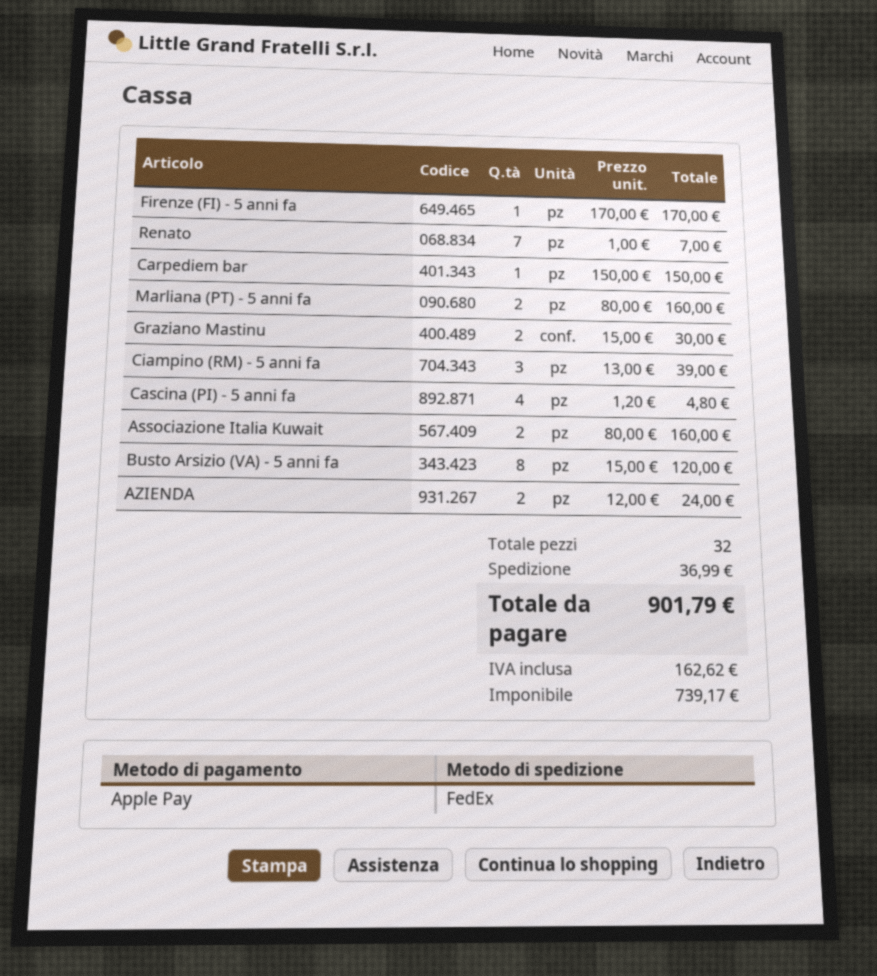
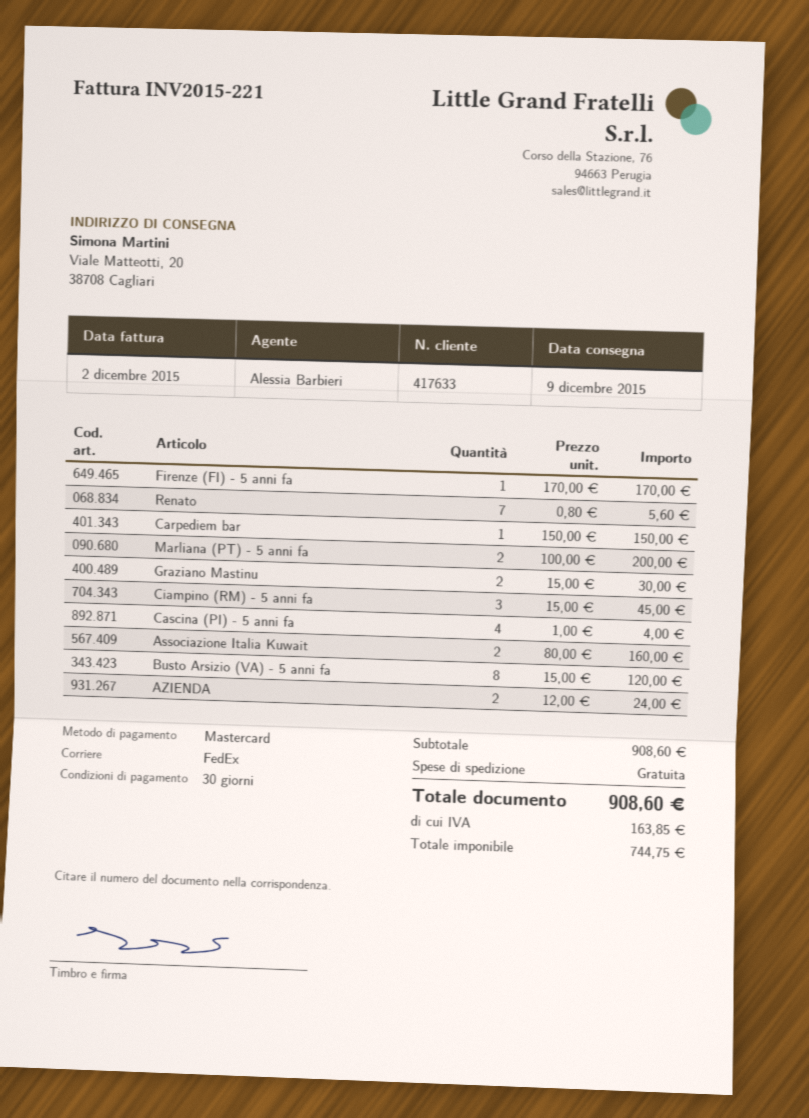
payment method: Apple Pay -> Mastercard
Renato: 7 x 1.00 = 7.00 -> 7 x 0.80 = 5.60
Marliana (PT) - 5 anni fa: 2 x 80.00 = 160.00 -> 2 x 100.00 = 200.00
Ciampino (RM) - 5 anni fa: 3 x 13.00 = 39.00 -> 3 x 15.00 = 45.00
Cascina (PI) - 5 anni fa: 4 x 1.20 = 4.80 -> 4 x 1.00 = 4.00
shipping: 36.99 -> 0.00
net: 739.17 -> 744.75
tax: 162.62 -> 163.85
total: 901.79 -> 908.60

